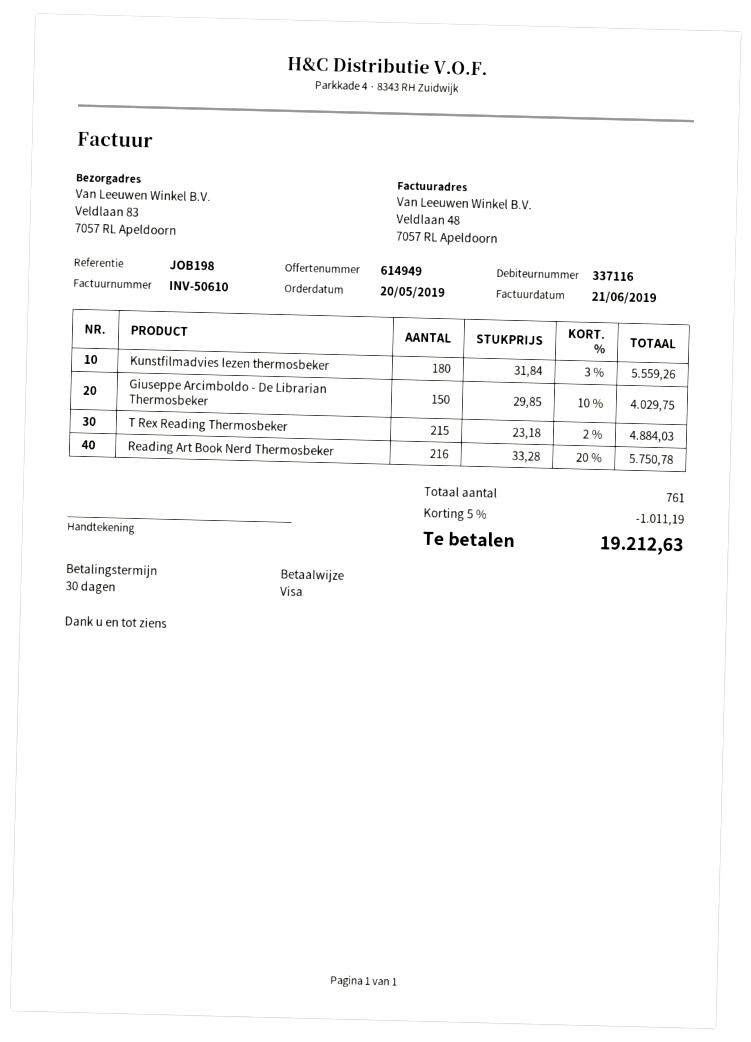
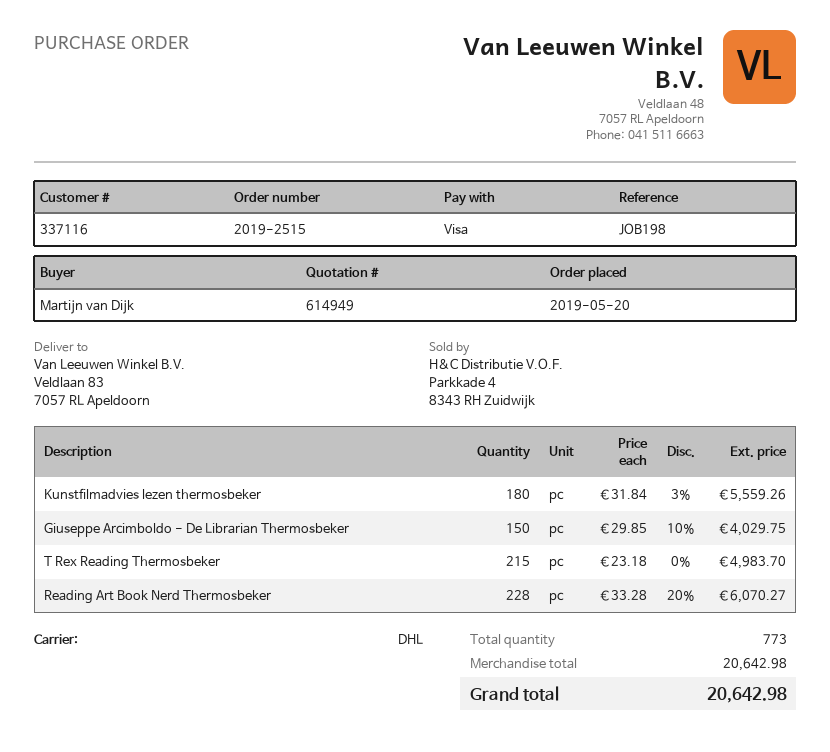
T Rex Reading Thermosbeker: 215 x 23.18 - 2% = 4884.03 -> 215 x 23.18 = 4983.70
Reading Art Book Nerd Thermosbeker: 216 x 33.28 - 20% = 5750.78 -> 228 x 33.28 - 20% = 6070.27
total quantity: 761 -> 773
discount: 5% = 1011.19 -> none
total: 19212.63 -> 20642.98

